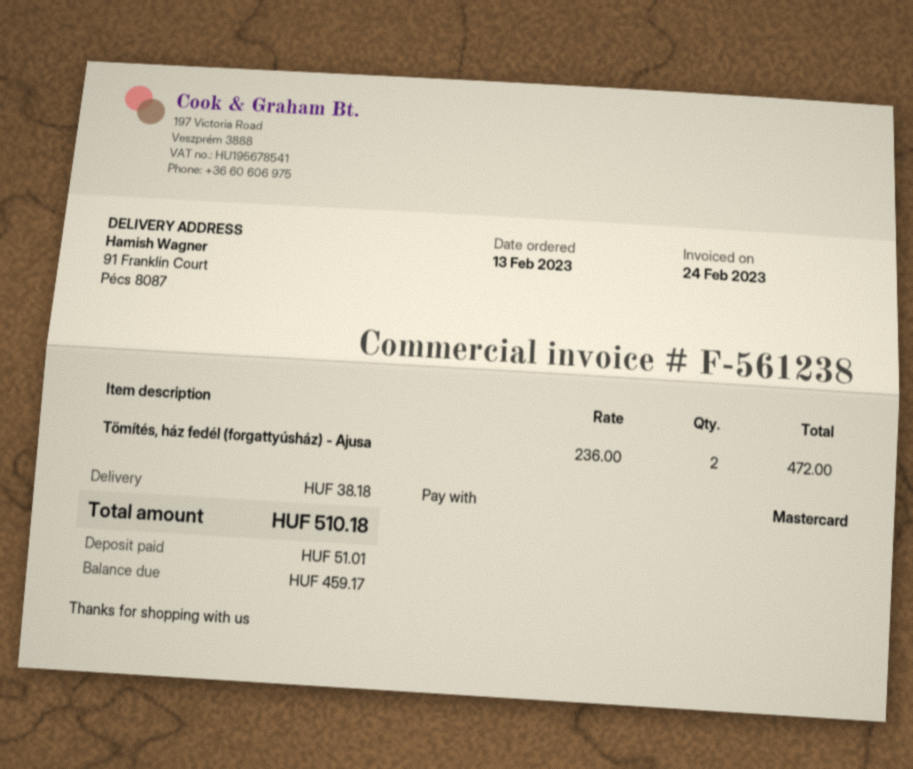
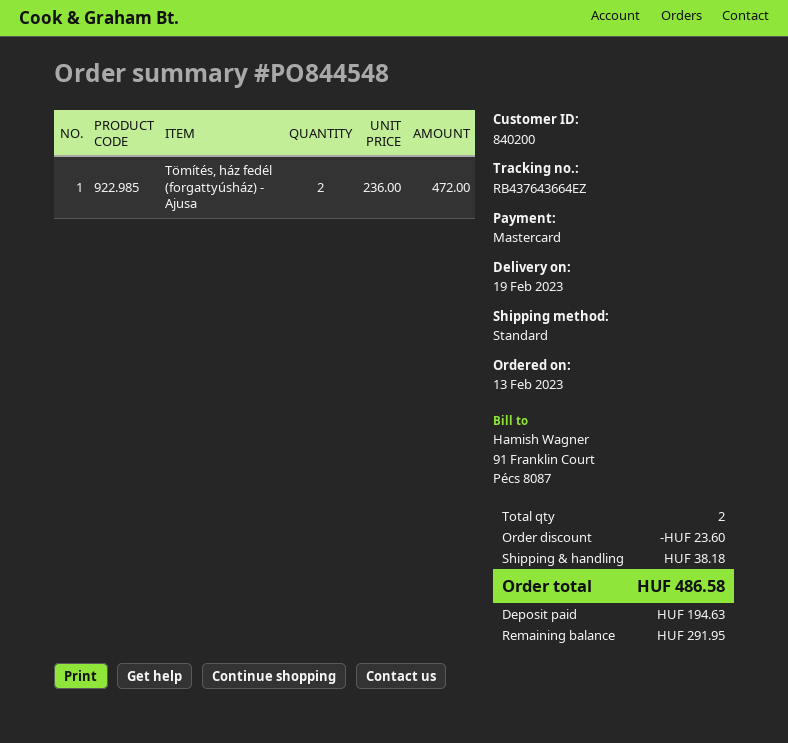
discount: none -> 23.60
total: 510.18 -> 486.58
deposit: 51.01 -> 194.63
balance: 459.17 -> 291.95

